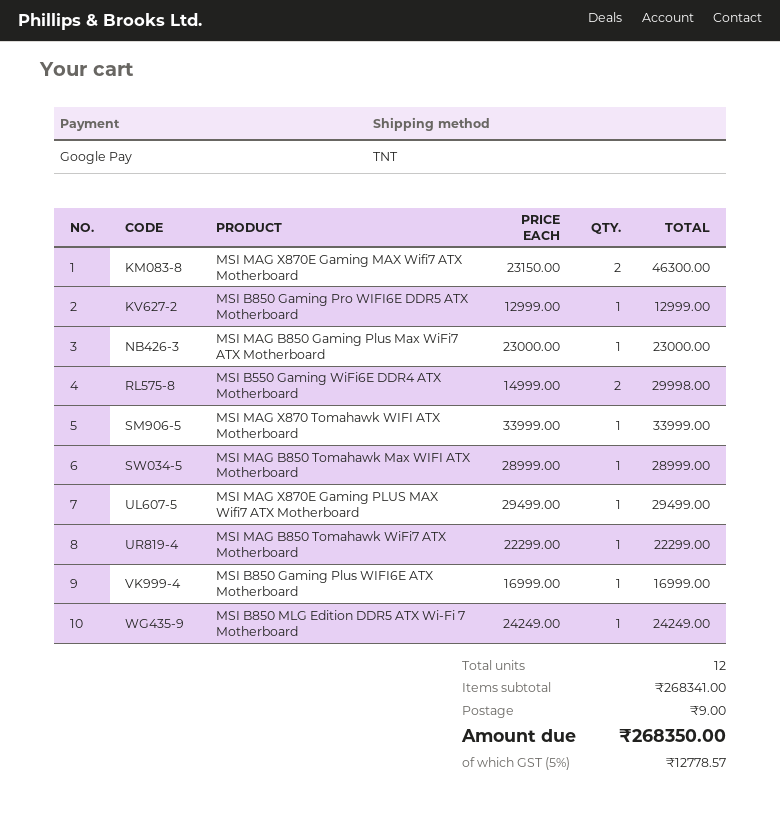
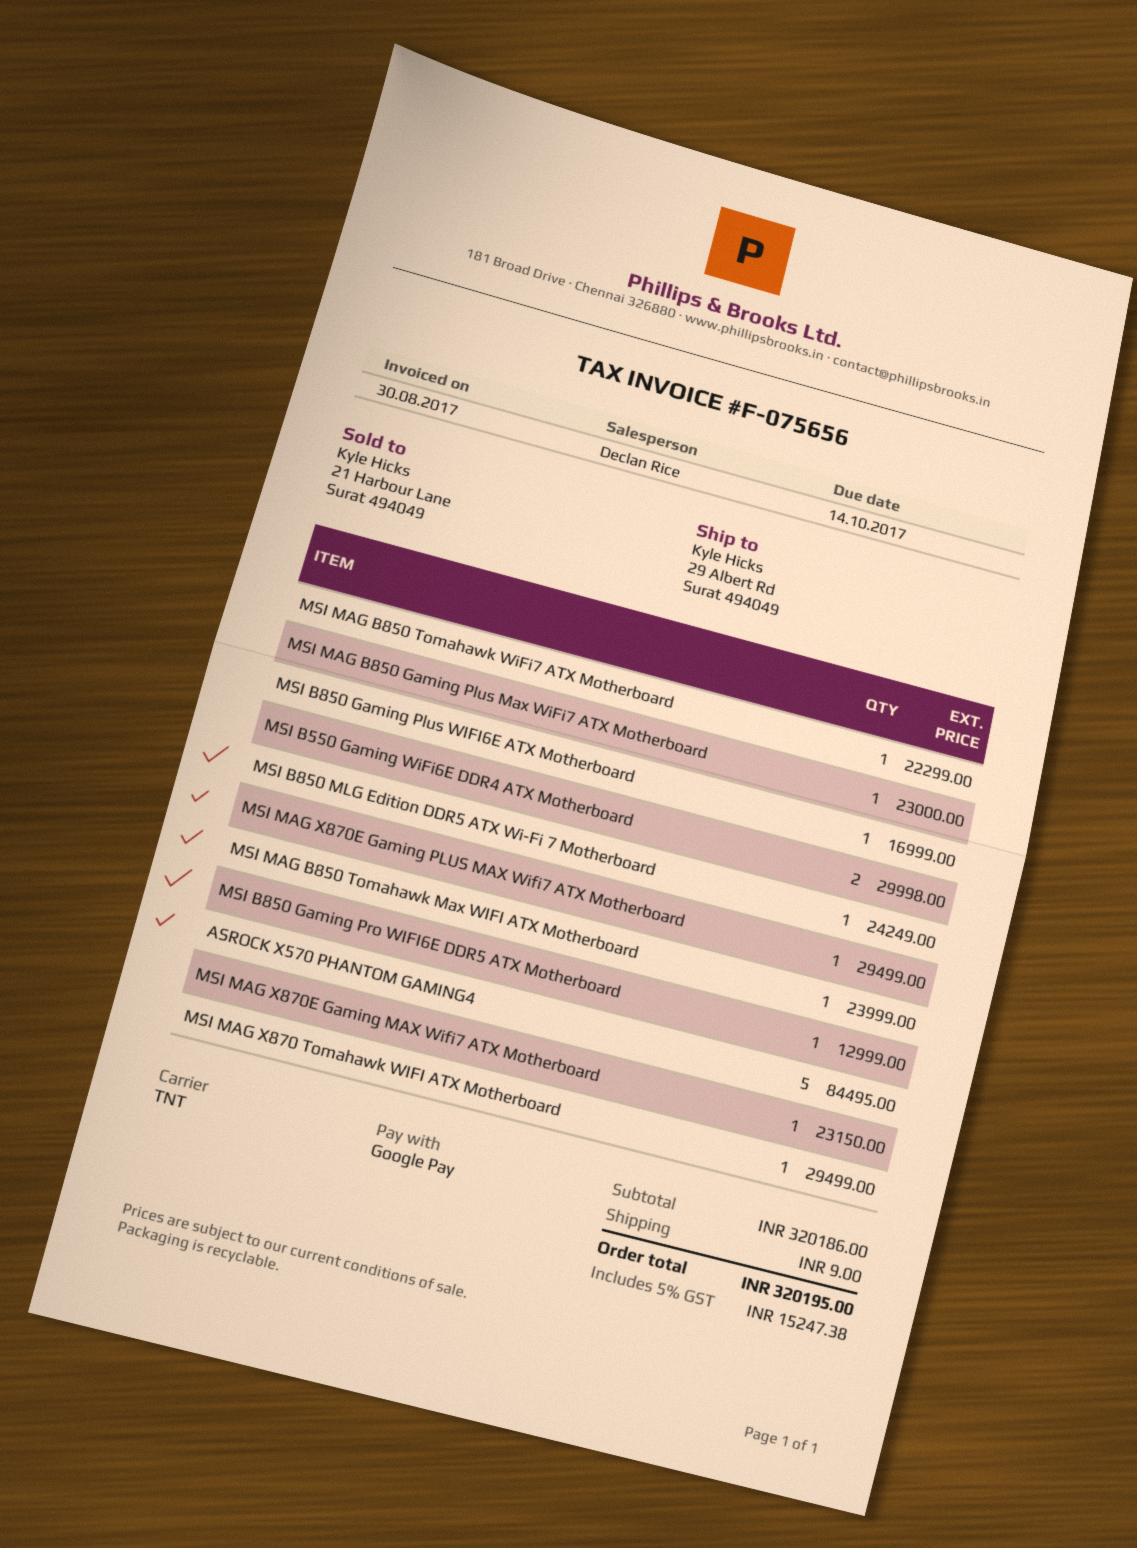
MSI MAG X870E Gaming MAX Wifi7 ATX Motherboard: 2 for 46300.00 -> 1 for 23150.00
MSI MAG X870 Tomahawk WIFI ATX Motherboard: 1 for 33999.00 -> 1 for 29499.00
MSI MAG B850 Tomahawk Max WIFI ATX Motherboard: 1 for 28999.00 -> 1 for 23999.00
ASROCK X570 PHANTOM GAMING4: none -> 5 for 84495.00
subtotal: 268341.00 -> 320186.00
tax: 5% = 12778.57 -> 5% = 15247.38
total: 268350.00 -> 320195.00

